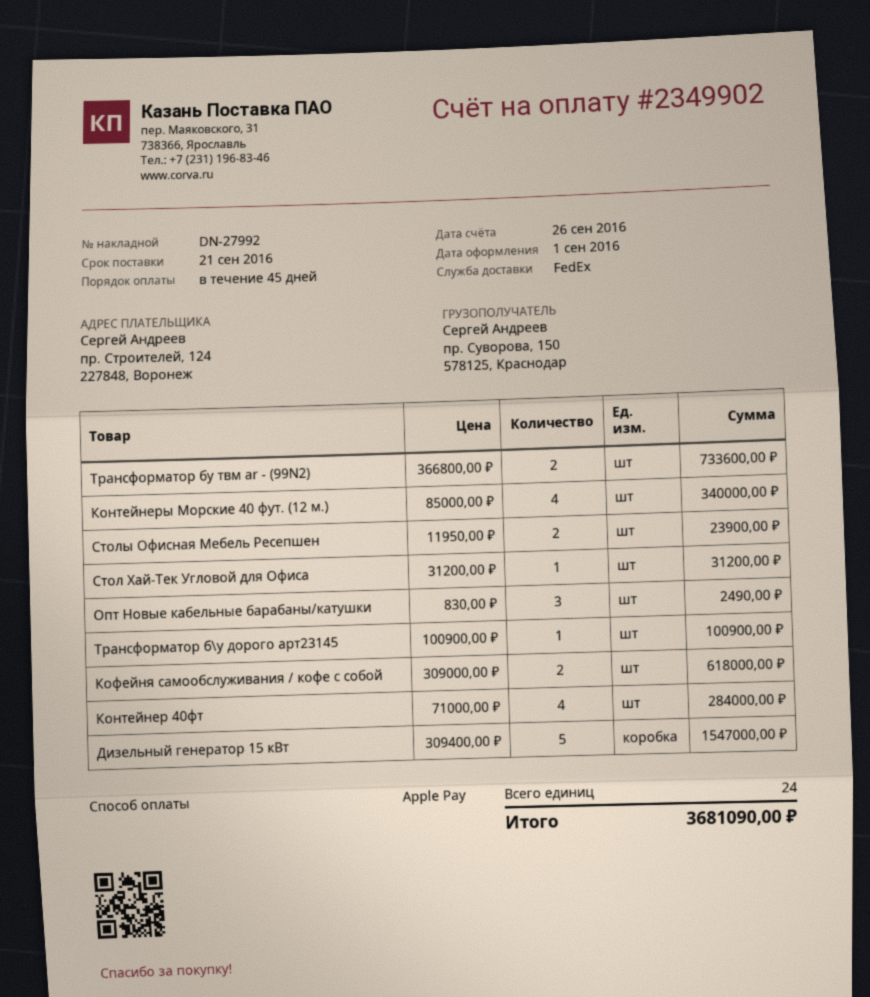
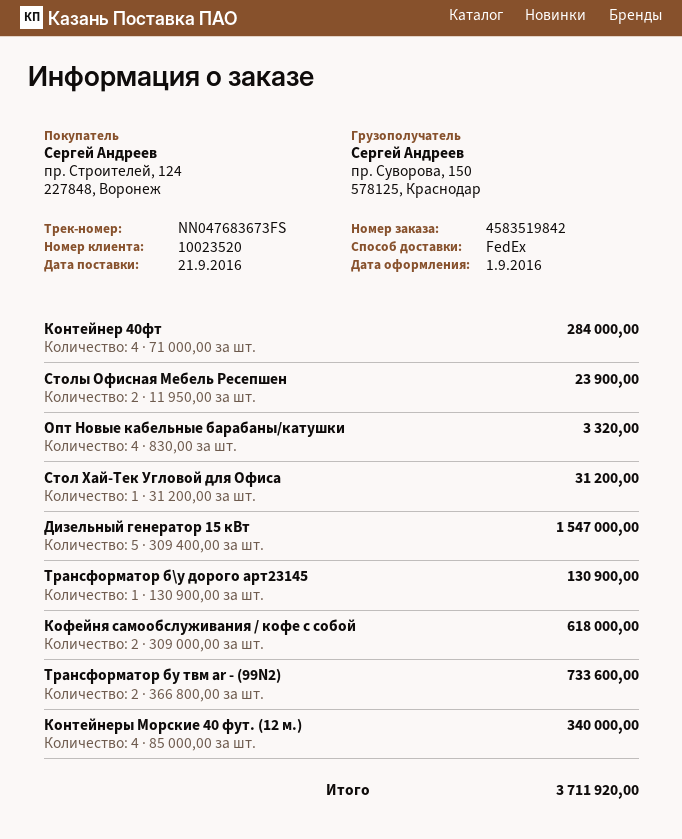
Опт Новые кабельные барабаны/катушки: 3 x 830.00 = 2490.00 -> 4 x 830.00 = 3320.00
Трансформатор б\у дорого арт23145: 1 x 100900.00 = 100900.00 -> 1 x 130900.00 = 130900.00
total: 3681090.00 -> 3711920.00

